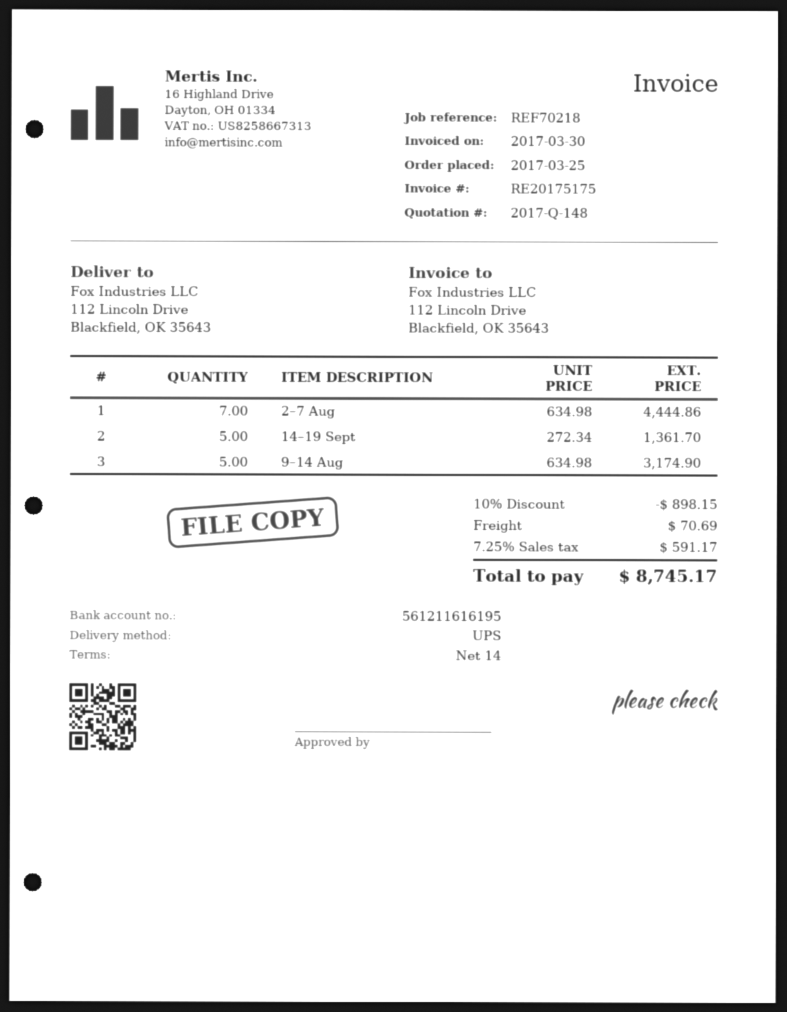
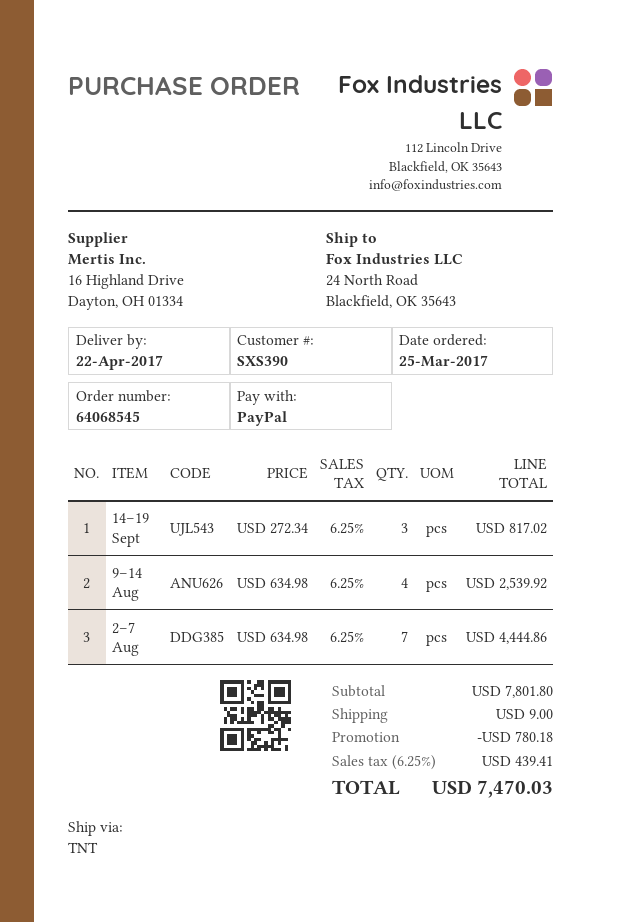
shipping method: UPS -> TNT
ship to: 112 Lincoln Drive, Blackfield, OK 35643 -> 24 North Road, Blackfield, OK 35643
14–19 Sept: 5 x 272.34 = 1361.70 -> 3 x 272.34 = 817.02
9–14 Aug: 5 x 634.98 = 3174.90 -> 4 x 634.98 = 2539.92
discount: 898.15 -> 780.18
shipping: 70.69 -> 9.00
tax: 7.25% = 591.17 -> 6.25% = 439.41
total: 8745.17 -> 7470.03

